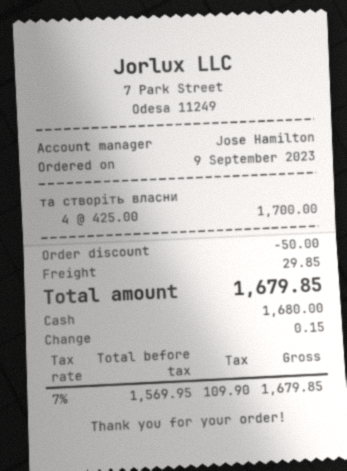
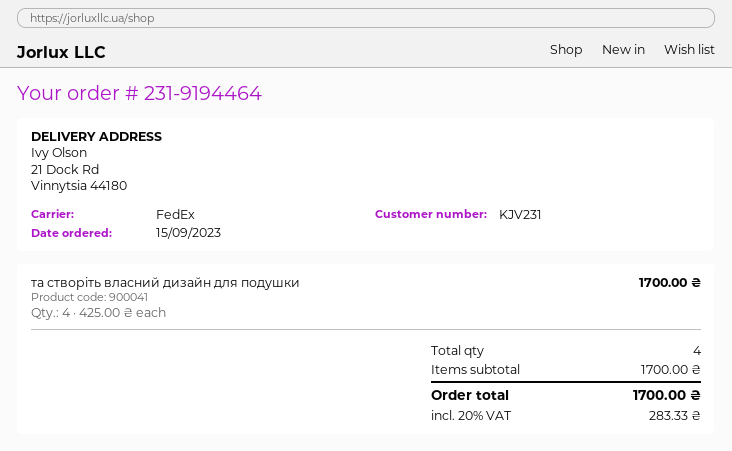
order date: 2023-09-09 -> 2023-09-15
discount: 50.00 -> none
shipping: 29.85 -> none
tax: 7% = 109.90 -> 20% = 283.33
total: 1679.85 -> 1700.00

